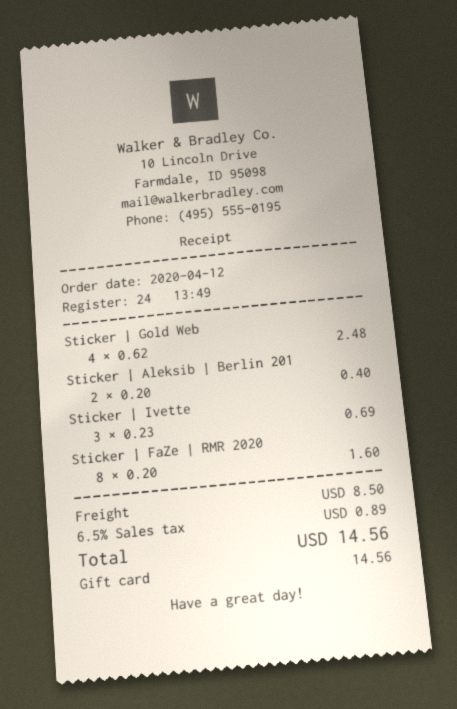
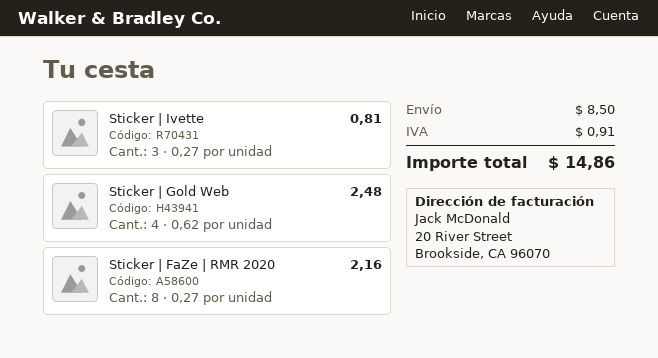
Sticker | Aleksib | Berlin 201: 2 x 0.20 = 0.40 -> none
Sticker | Ivette: 3 x 0.23 = 0.69 -> 3 x 0.27 = 0.81
Sticker | FaZe | RMR 2020: 8 x 0.20 = 1.60 -> 8 x 0.27 = 2.16
tax: 0.89 -> 0.91
total: 14.56 -> 14.86

